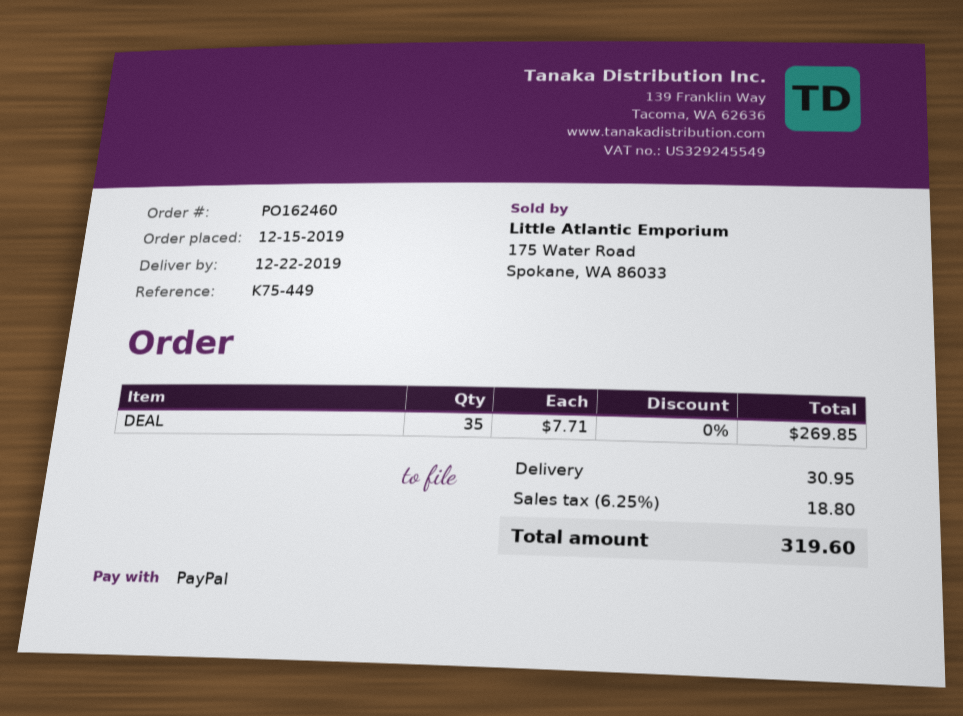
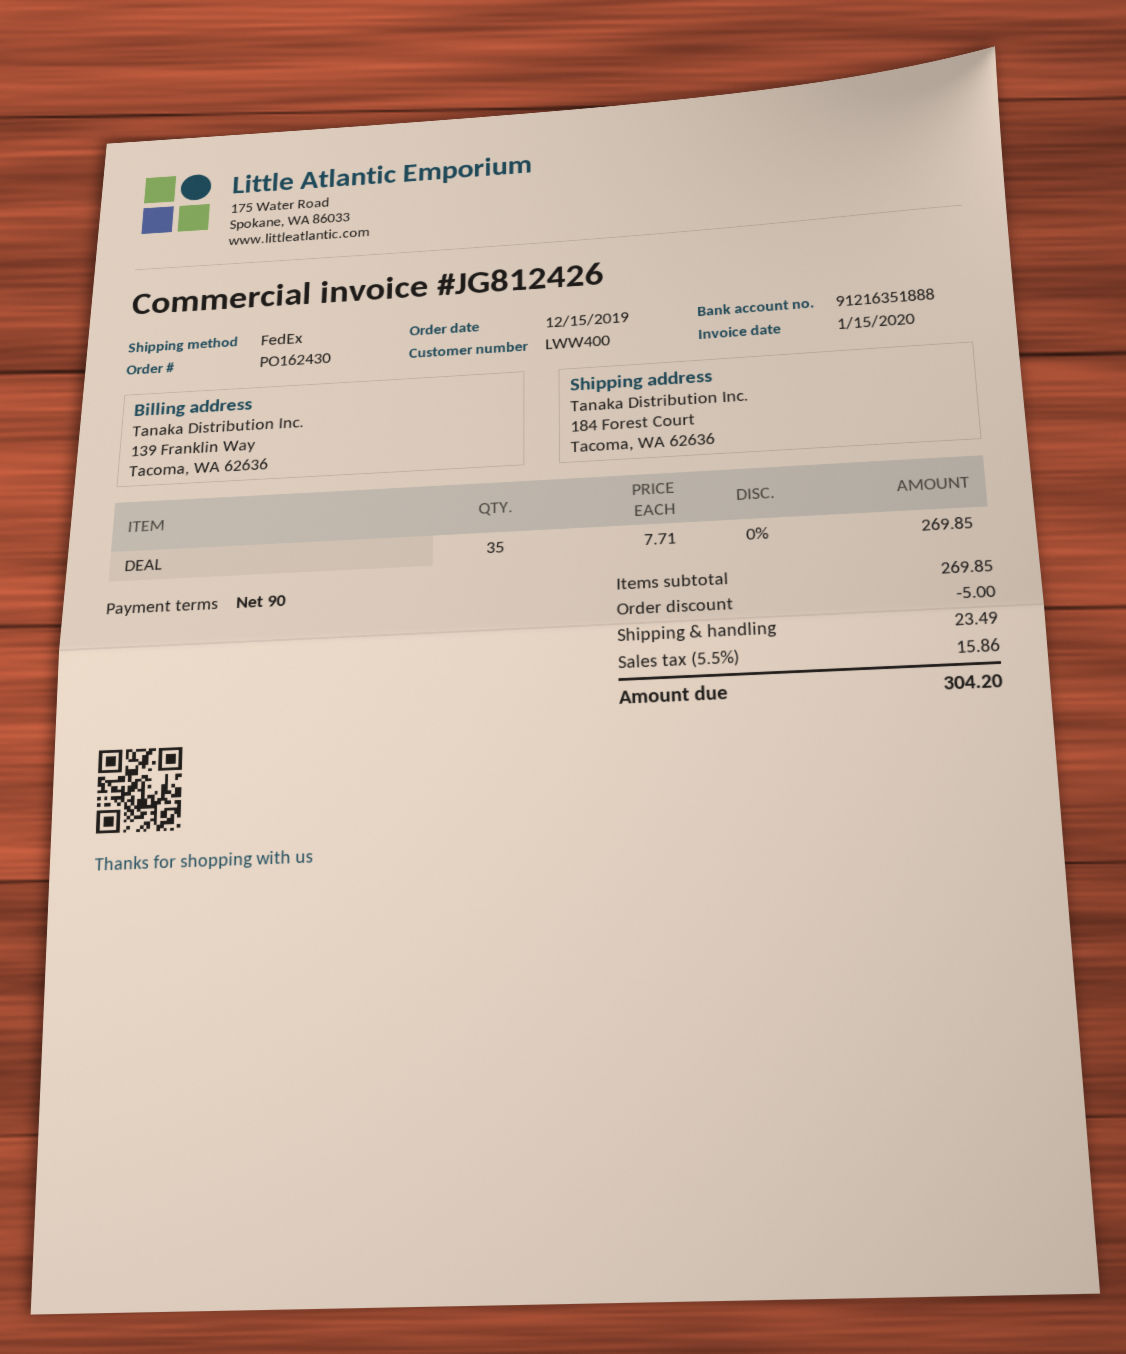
order number: PO162460 -> PO162430
discount: none -> 5.00
shipping: 30.95 -> 23.49
tax: 6.25% = 18.80 -> 5.5% = 15.86
total: 319.60 -> 304.20

